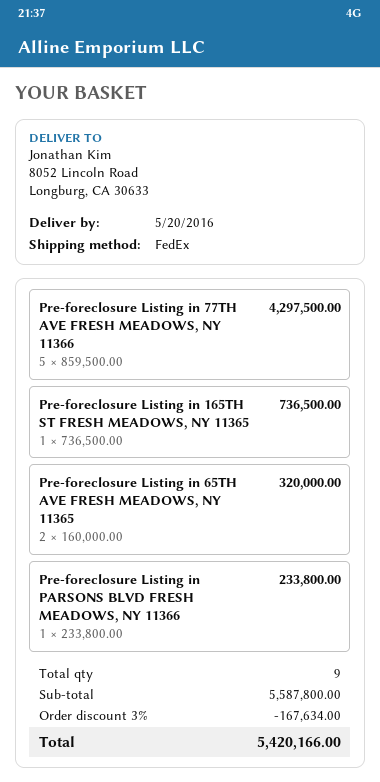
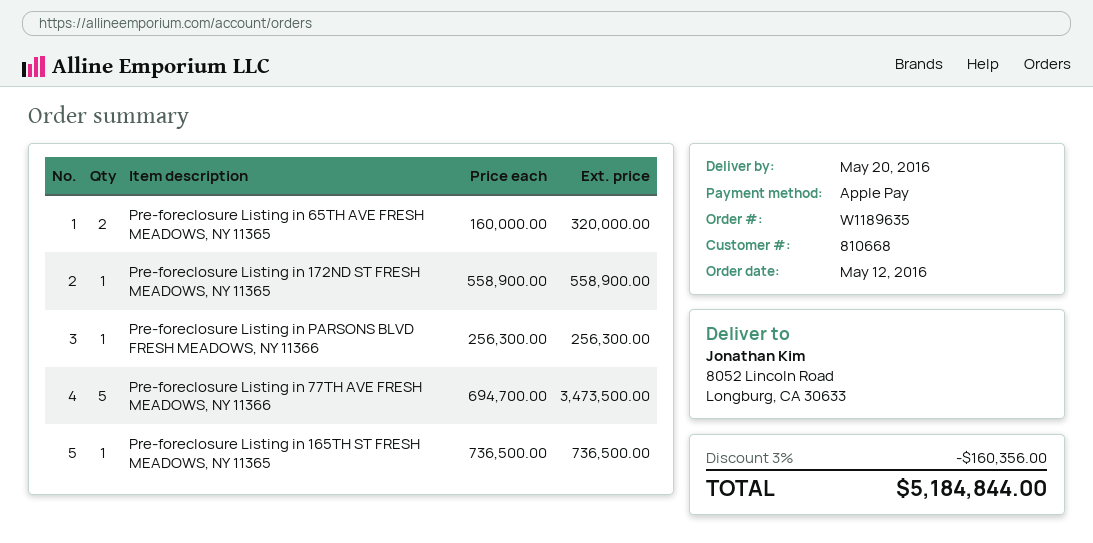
Pre-foreclosure Listing in 77TH AVE FRESH MEADOWS, NY 11366: 5 x 859500.00 = 4297500.00 -> 5 x 694700.00 = 3473500.00
Pre-foreclosure Listing in PARSONS BLVD FRESH MEADOWS, NY 11366: 1 x 233800.00 = 233800.00 -> 1 x 256300.00 = 256300.00
Pre-foreclosure Listing in 172ND ST FRESH MEADOWS, NY 11365: none -> 1 x 558900.00 = 558900.00
discount: 3% = 167634.00 -> 3% = 160356.00
total: 5420166.00 -> 5184844.00

